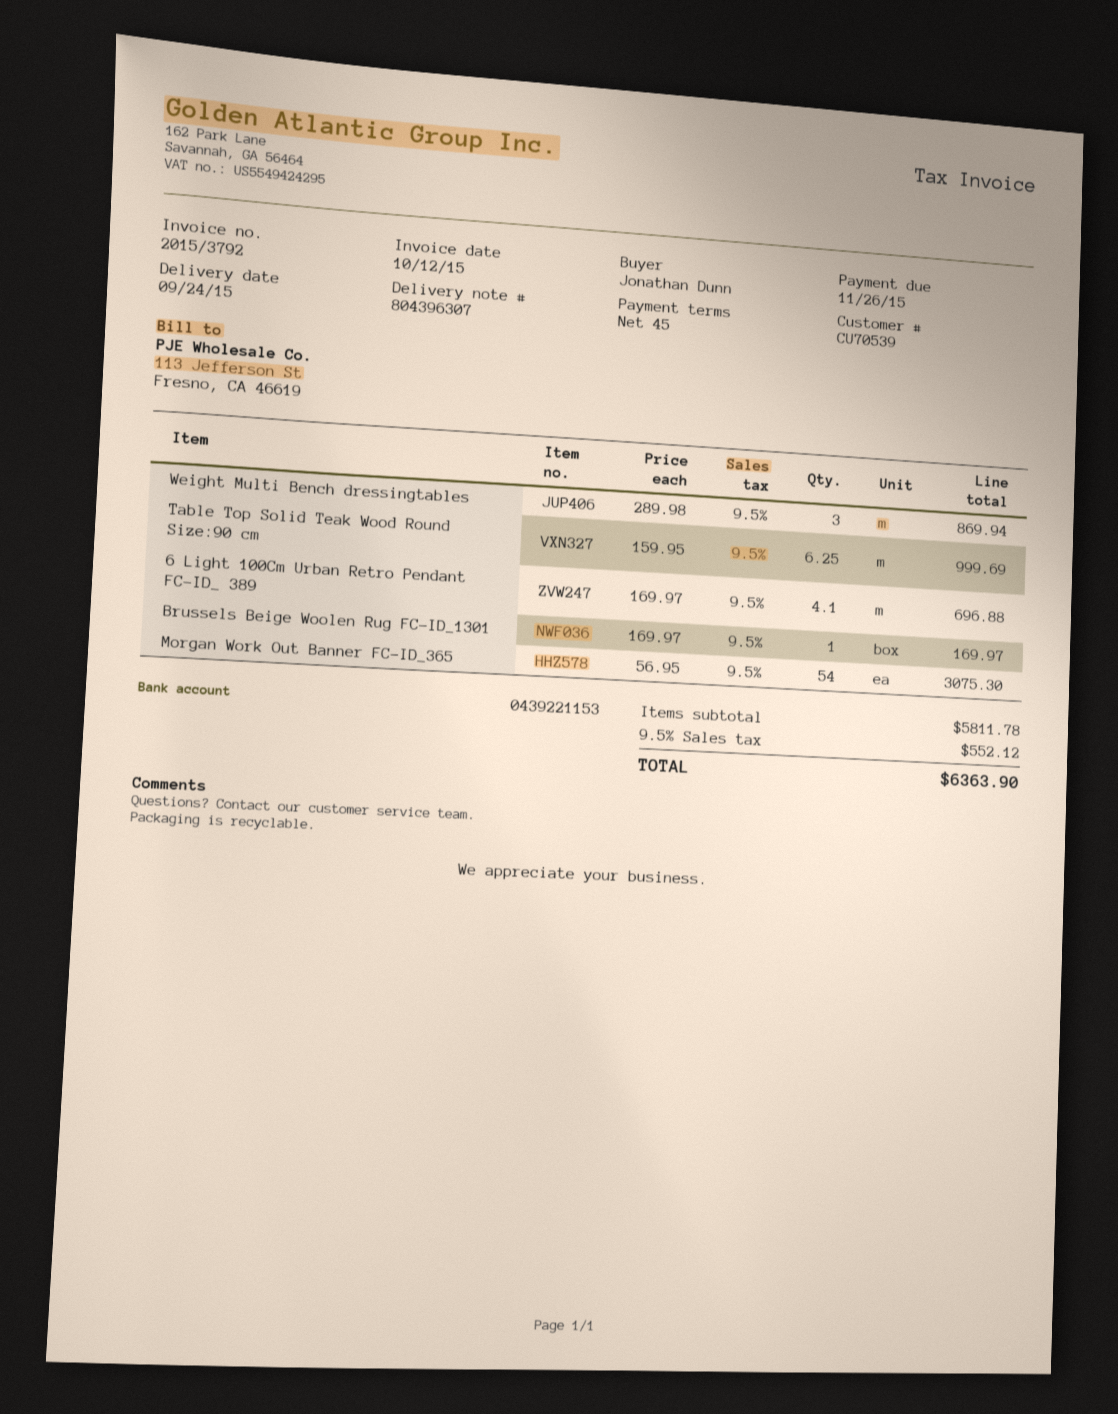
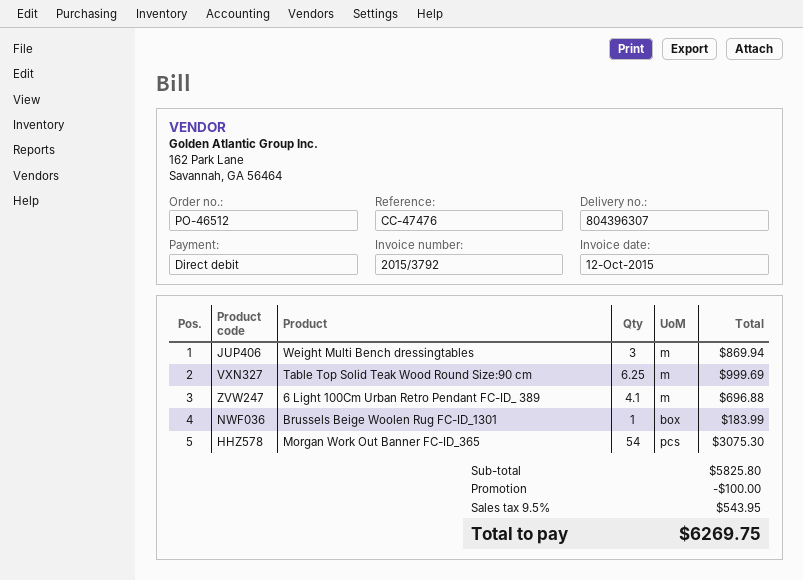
Brussels Beige Woolen Rug FC-ID_1301: 1 for 169.97 -> 1 for 183.99
subtotal: 5811.78 -> 5825.80
discount: none -> 100.00
tax: 9.5% = 552.12 -> 9.5% = 543.95
total: 6363.90 -> 6269.75

